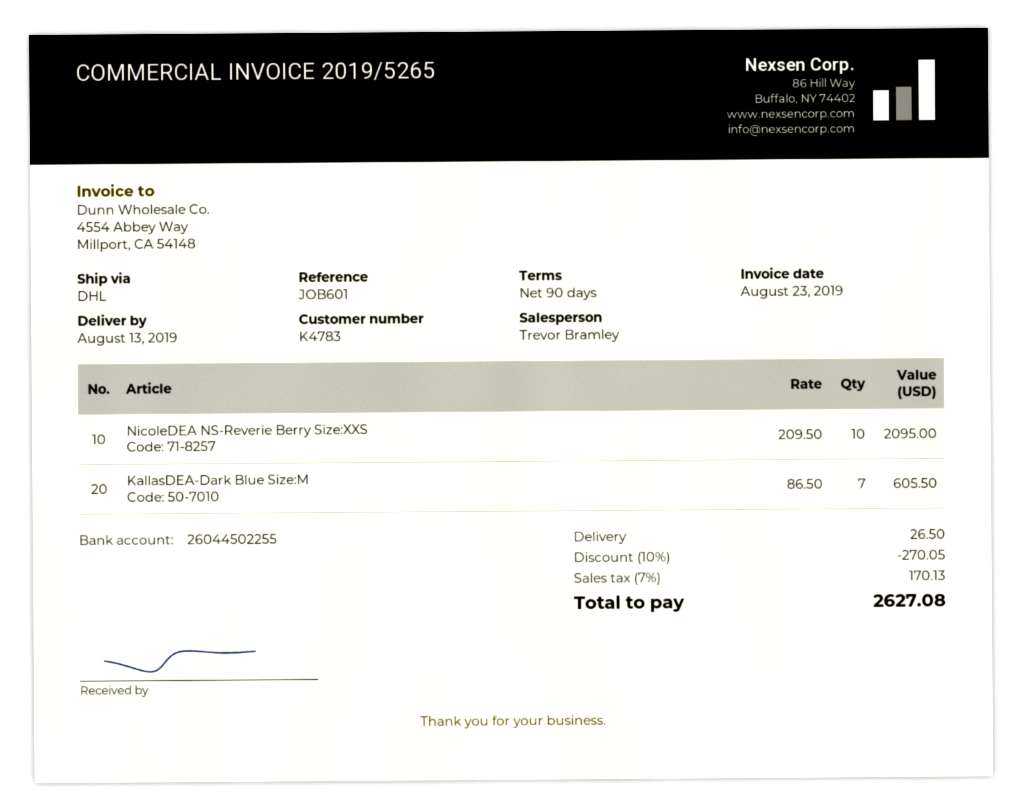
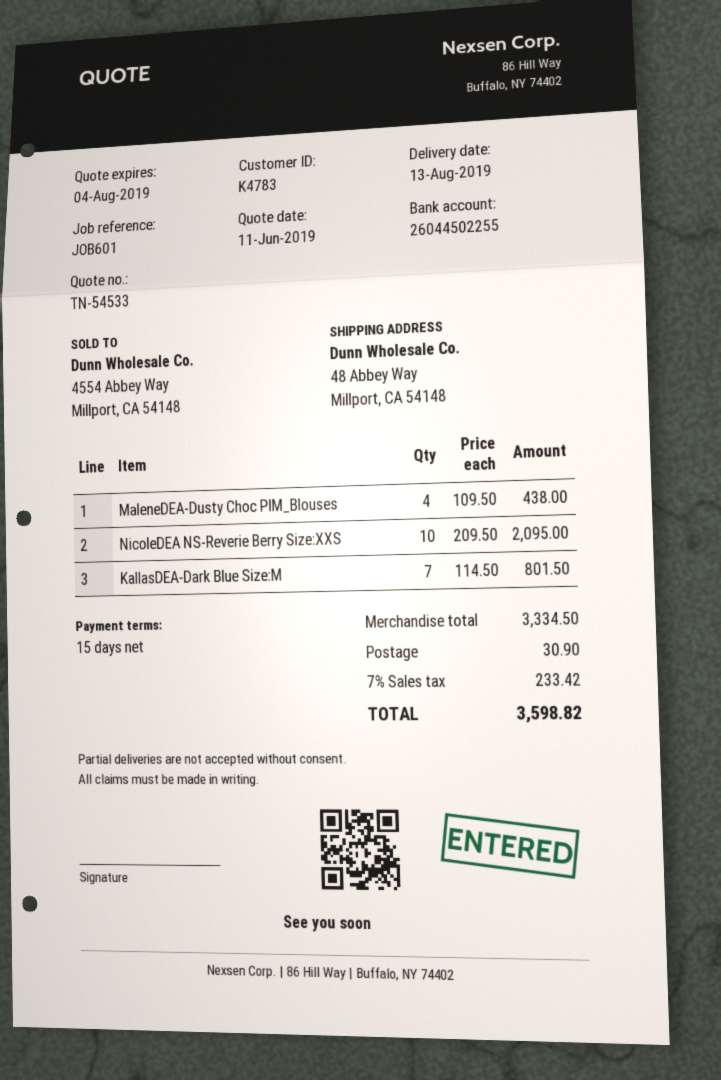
payment terms: 90 days -> 15 days
KallasDEA-Dark Blue Size:M: 7 x 86.50 = 605.50 -> 7 x 114.50 = 801.50
MaleneDEA-Dusty Choc PIM_Blouses: none -> 4 x 109.50 = 438.00
discount: 10% = 270.05 -> none
shipping: 26.50 -> 30.90
tax: 7% = 170.13 -> 7% = 233.42
total: 2627.08 -> 3598.82

